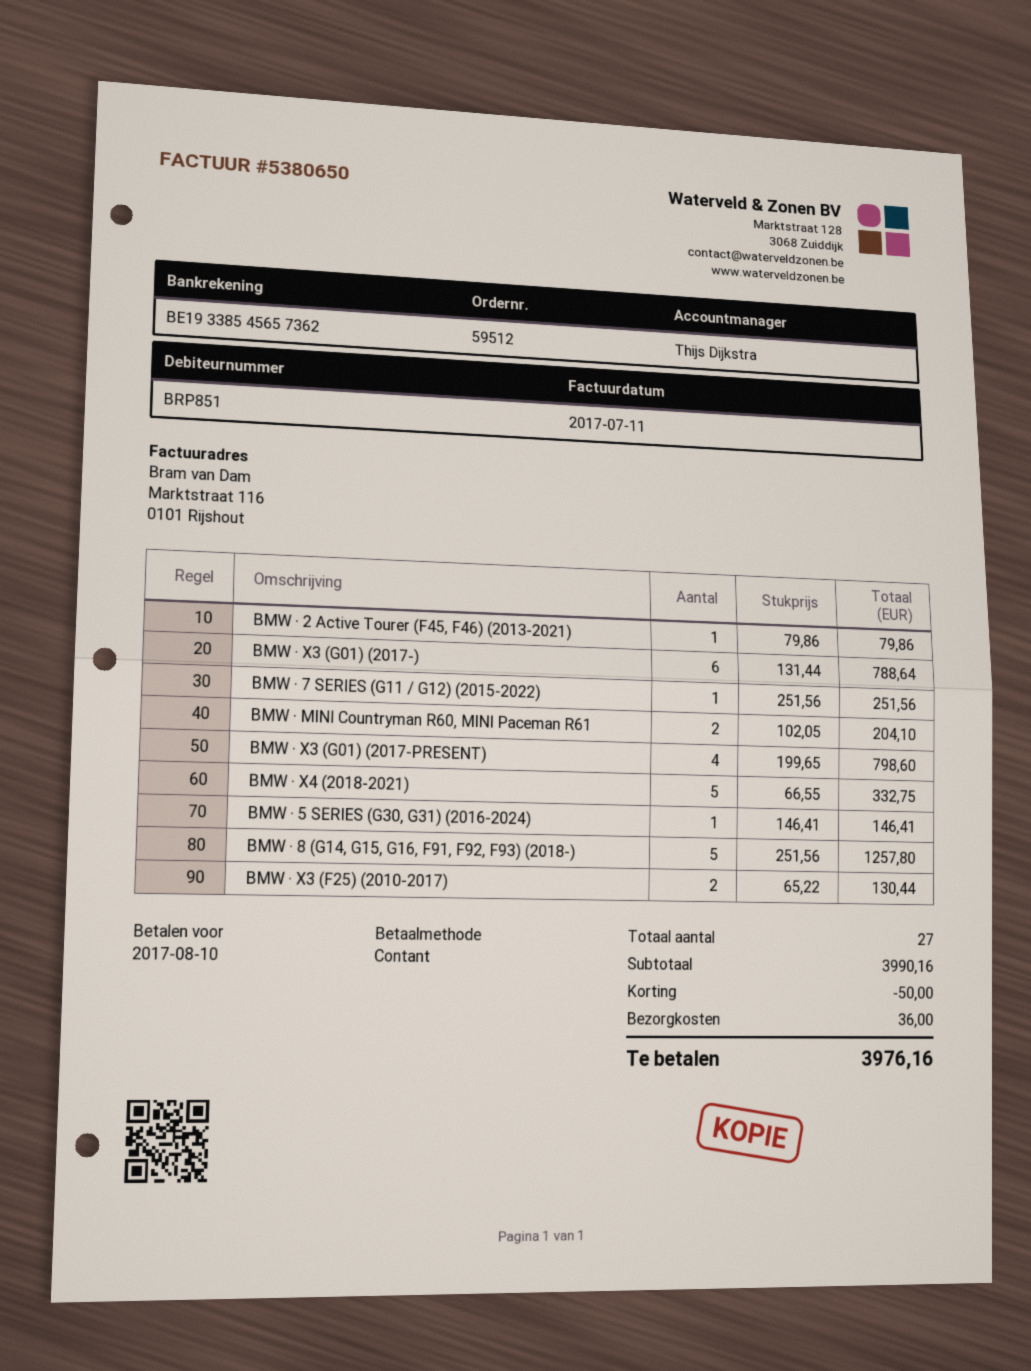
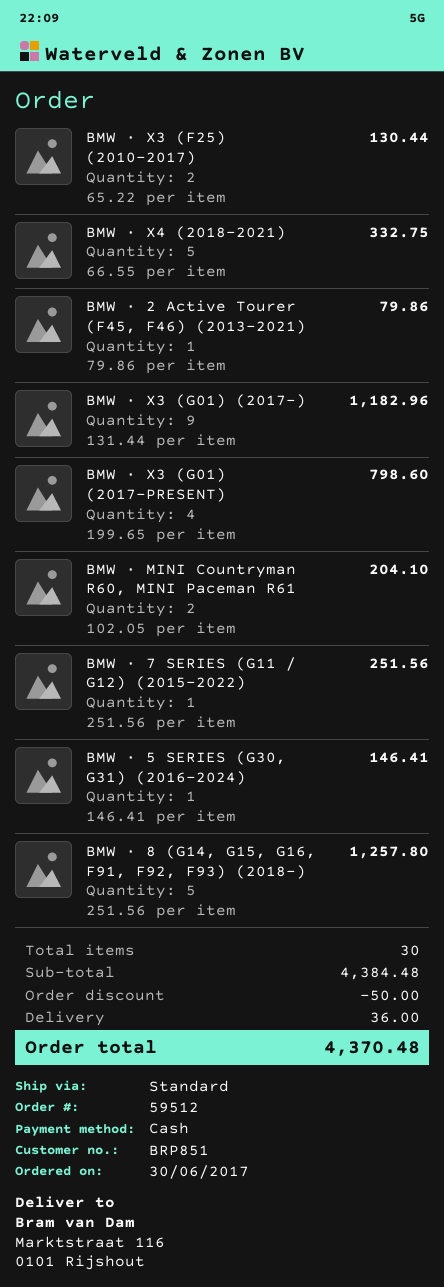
BMW · X3 (G01) (2017-): 6 x 131.44 = 788.64 -> 9 x 131.44 = 1182.96
total quantity: 27 -> 30
subtotal: 3990.16 -> 4384.48
total: 3976.16 -> 4370.48

